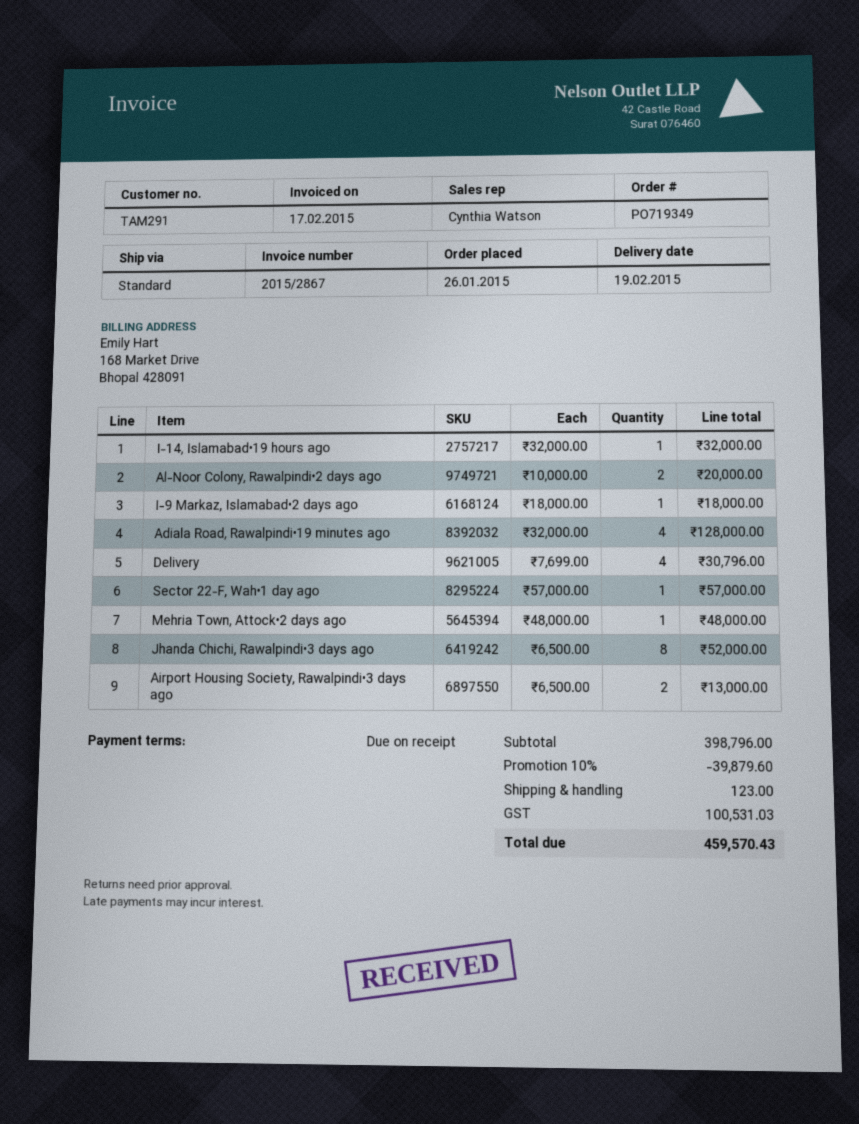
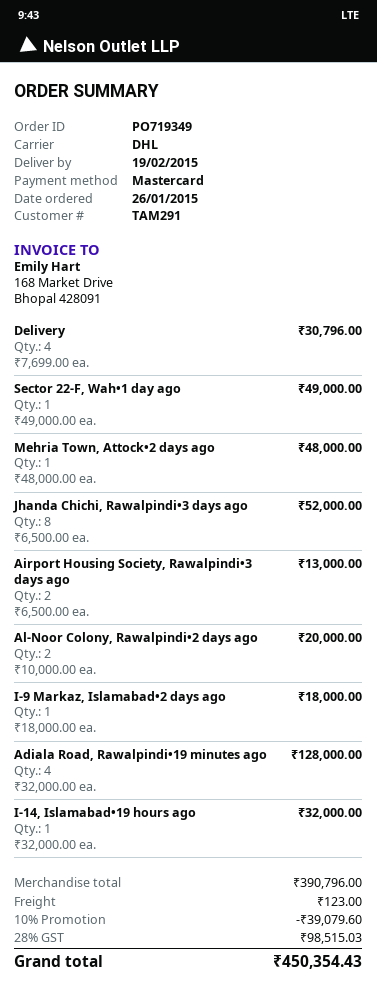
shipping method: standard -> DHL
Sector 22-F, Wah•1 day ago: 1 x 57000.00 = 57000.00 -> 1 x 49000.00 = 49000.00
subtotal: 398796.00 -> 390796.00
discount: 10% = 39879.60 -> 10% = 39079.60
tax: 100531.03 -> 98515.03
total: 459570.43 -> 450354.43

